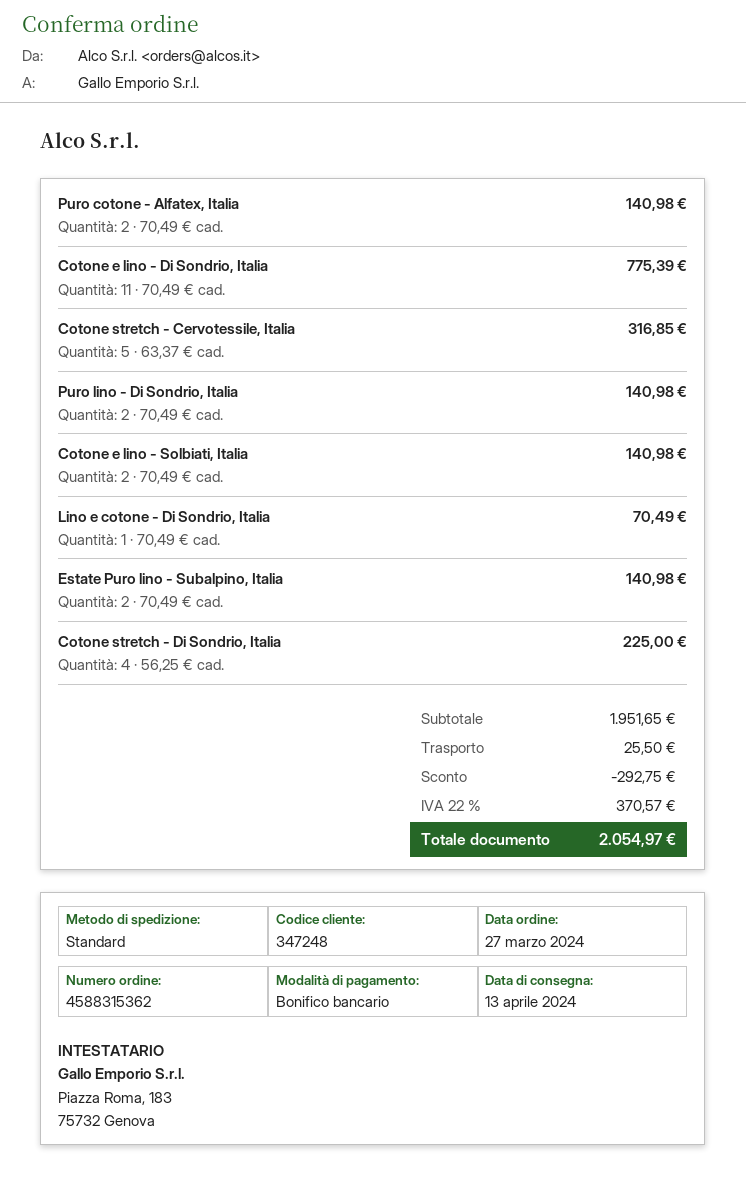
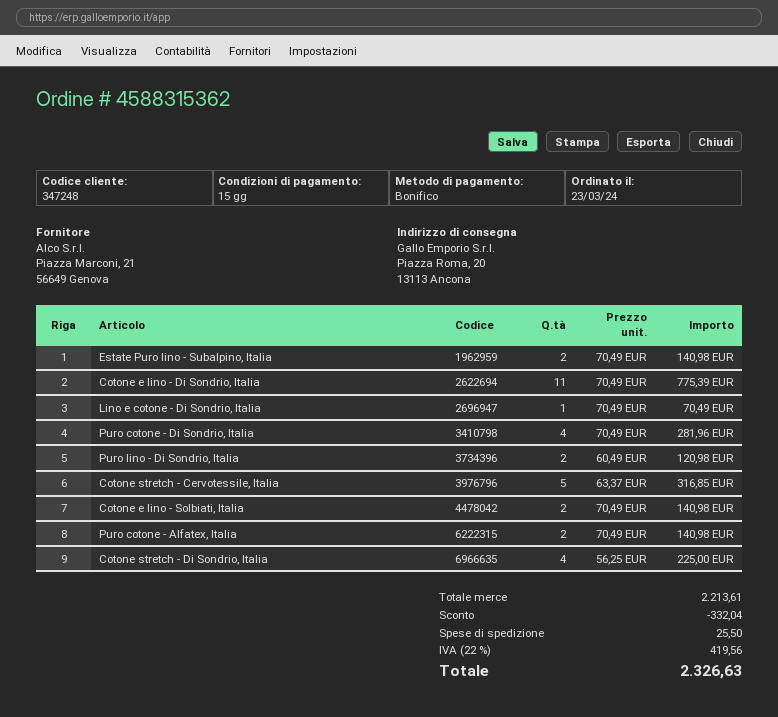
order date: 2024-03-27 -> 2024-03-23
Puro lino - Di Sondrio, Italia: 2 x 70.49 = 140.98 -> 2 x 60.49 = 120.98
Puro cotone - Di Sondrio, Italia: none -> 4 x 70.49 = 281.96
subtotal: 1951.65 -> 2213.61
discount: 292.75 -> 332.04
tax: 22% = 370.57 -> 22% = 419.56
total: 2054.97 -> 2326.63

